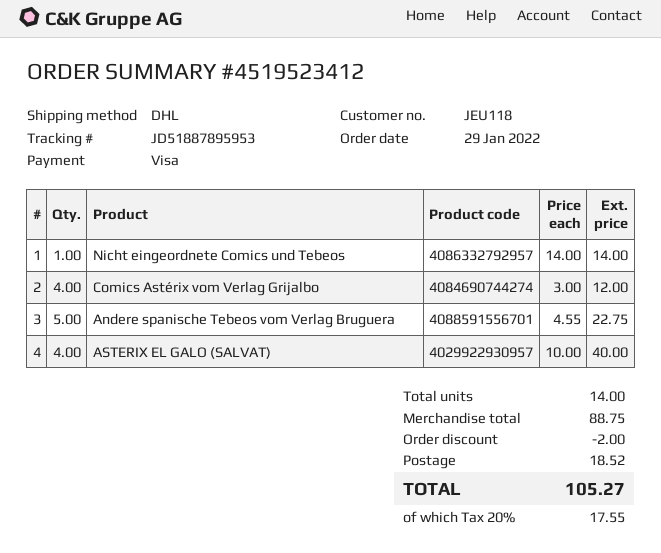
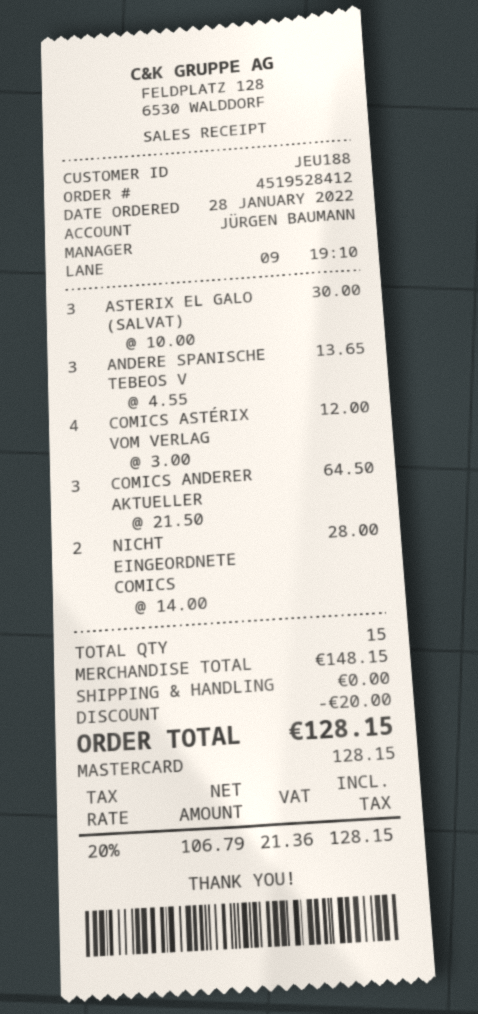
order number: 4519523412 -> 4519528412
order date: 2022-01-29 -> 2022-01-28
customer number: JEU118 -> JEU188
payment method: Visa -> Mastercard
Nicht eingeordnete Comics und Tebeos: 1 x 14.00 = 14.00 -> 2 x 14.00 = 28.00
Andere spanische Tebeos vom Verlag Bruguera: 5 x 4.55 = 22.75 -> 3 x 4.55 = 13.65
ASTERIX EL GALO (SALVAT): 4 x 10.00 = 40.00 -> 3 x 10.00 = 30.00
COMICS ANDERER AKTUELLER: none -> 3 x 21.50 = 64.50
total quantity: 14 -> 15
subtotal: 88.75 -> 148.15
discount: 2.00 -> 20.00
shipping: 18.52 -> 0.00
tax: 20% = 17.55 -> 20% = 21.36
total: 105.27 -> 128.15

